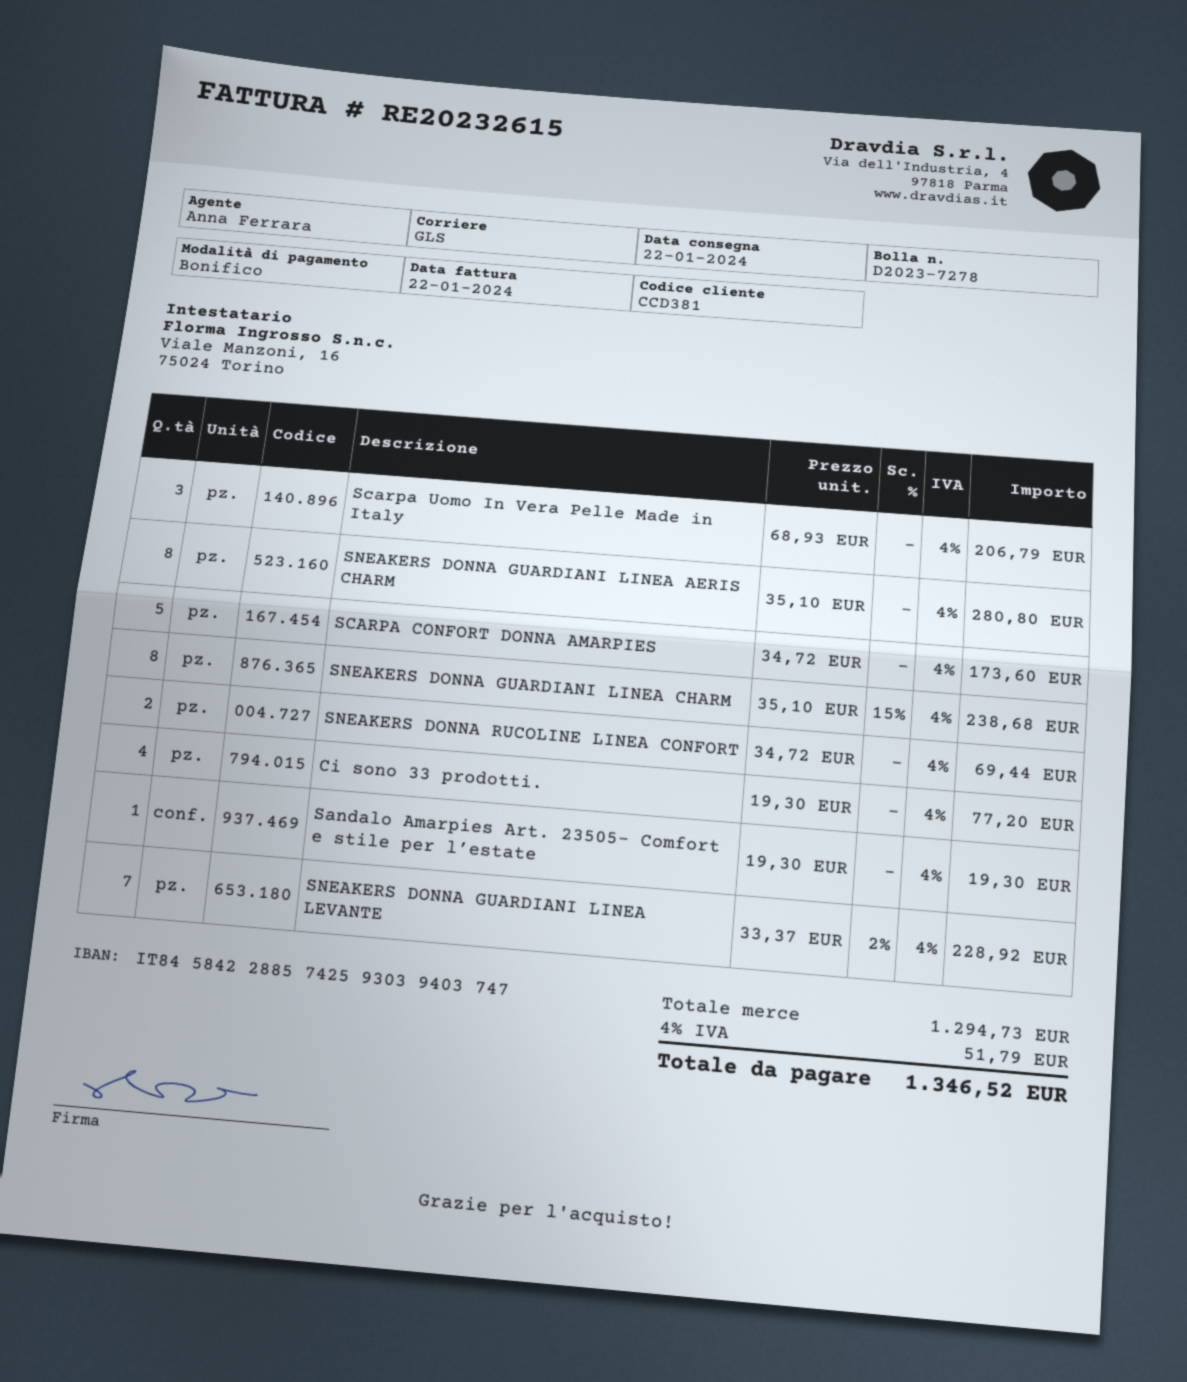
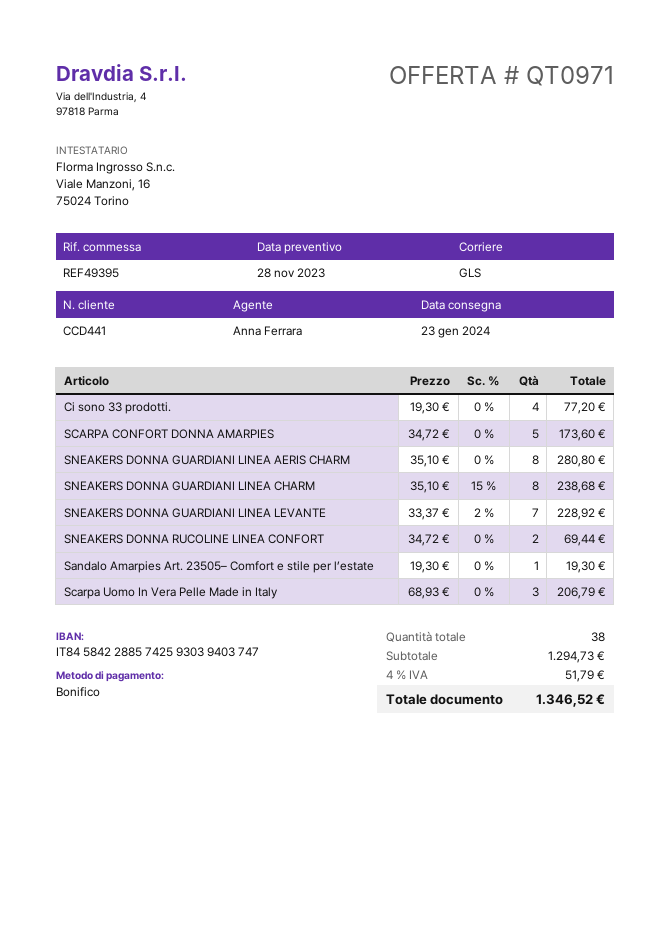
delivery date: 2024-01-22 -> 2024-01-23
customer number: CCD381 -> CCD441

